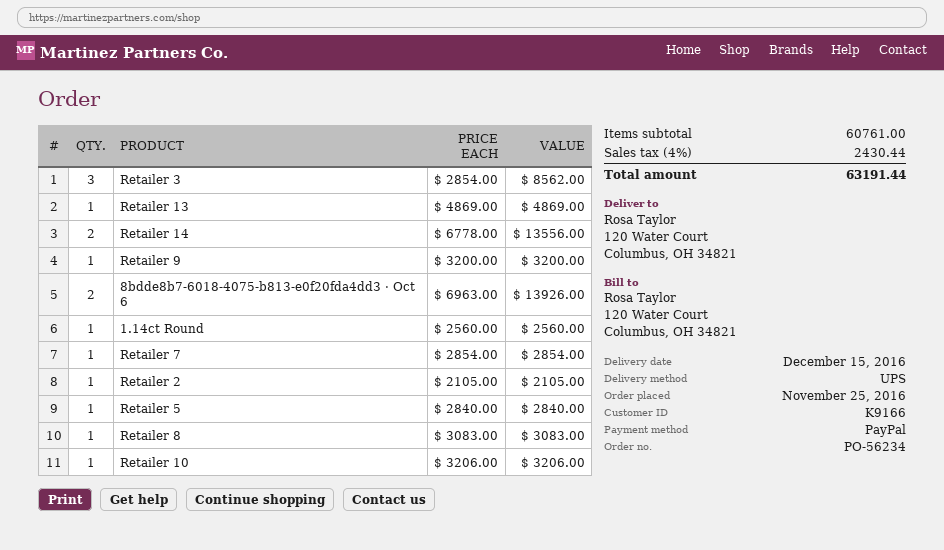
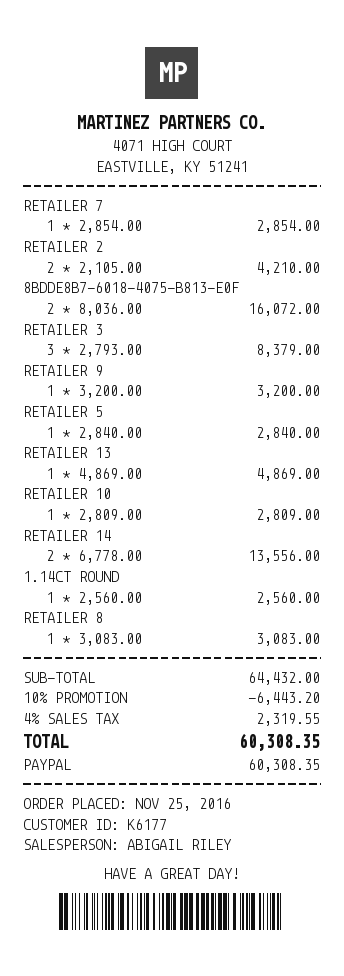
customer number: K9166 -> K6177
Retailer 3: 3 x 2854.00 = 8562.00 -> 3 x 2793.00 = 8379.00
8bdde8b7-6018-4075-b813-e0f20fda4dd3 · Oct 6: 2 x 6963.00 = 13926.00 -> 2 x 8036.00 = 16072.00
Retailer 2: 1 x 2105.00 = 2105.00 -> 2 x 2105.00 = 4210.00
Retailer 10: 1 x 3206.00 = 3206.00 -> 1 x 2809.00 = 2809.00
subtotal: 60761.00 -> 64432.00
discount: none -> 10% = 6443.20
tax: 4% = 2430.44 -> 4% = 2319.55
total: 63191.44 -> 60308.35

